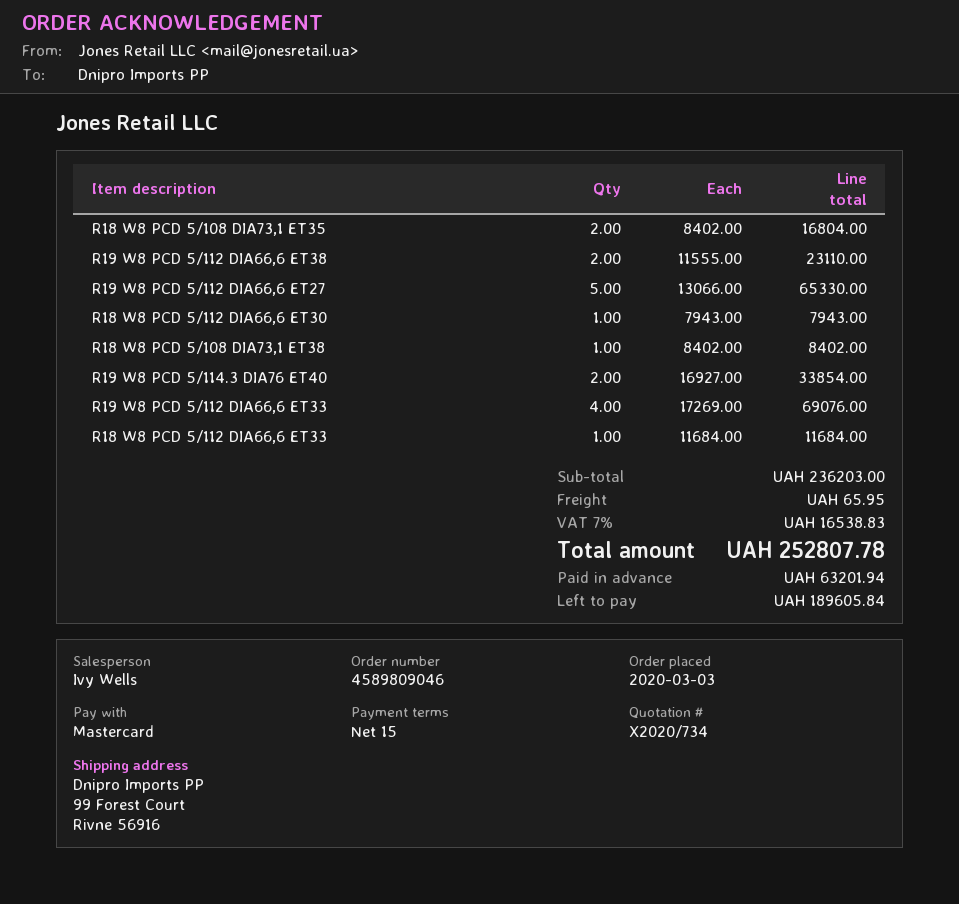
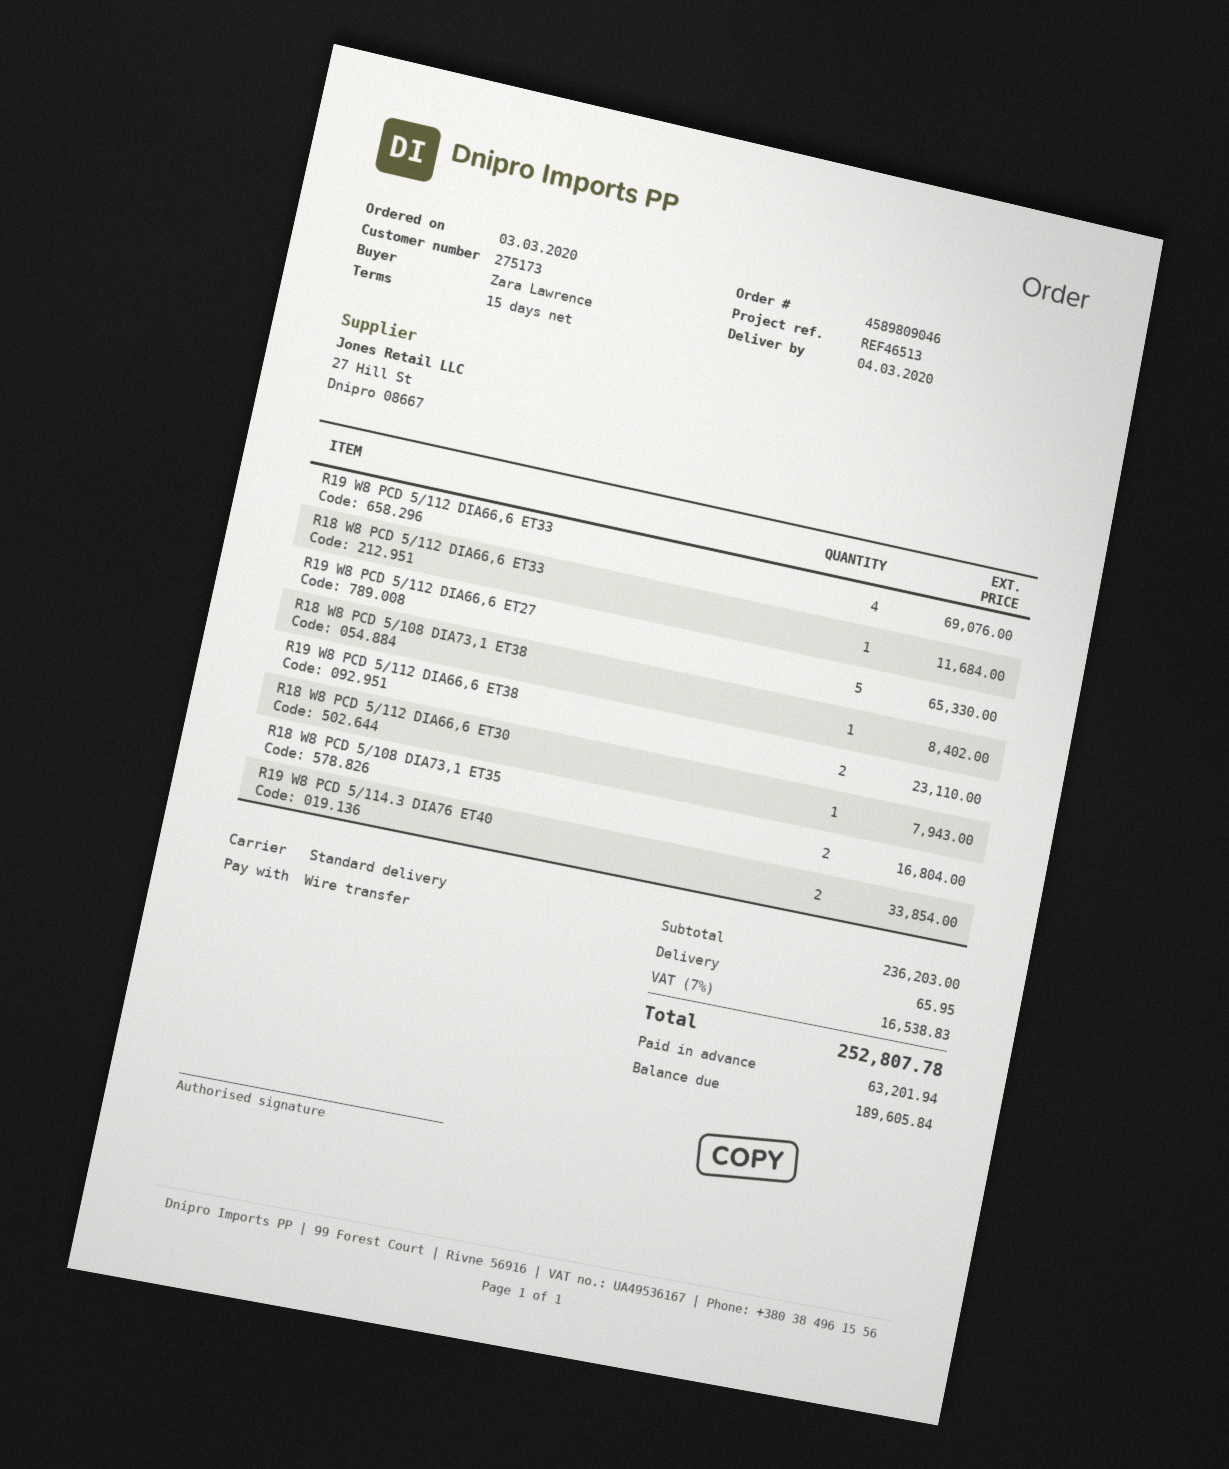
payment method: Mastercard -> bank transfer

